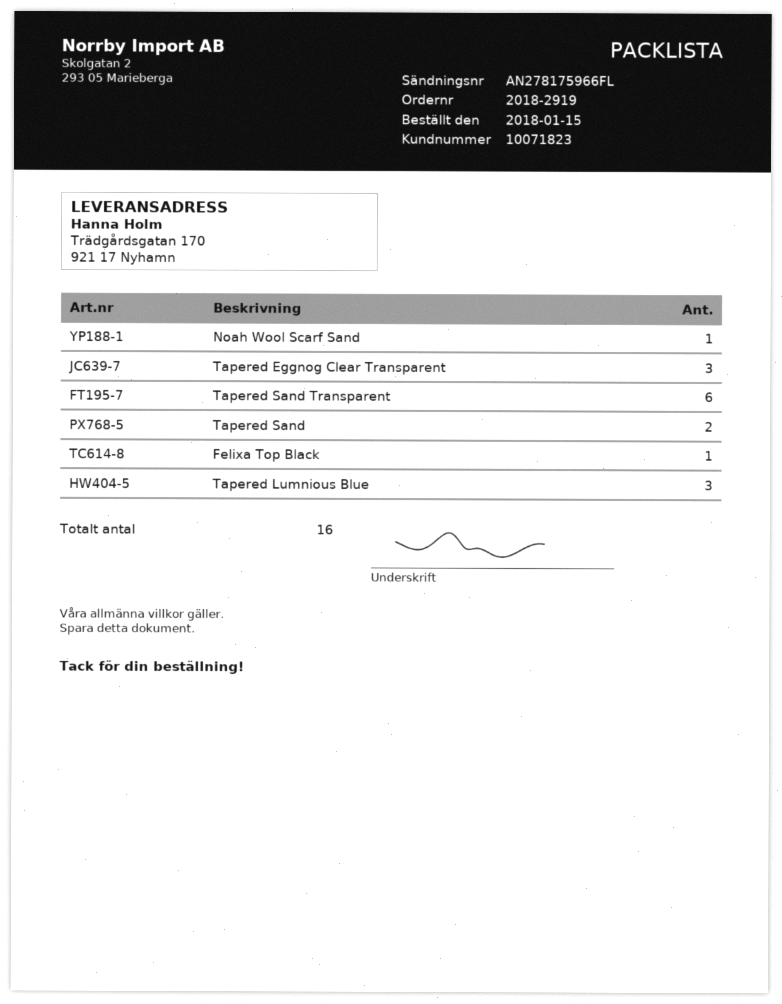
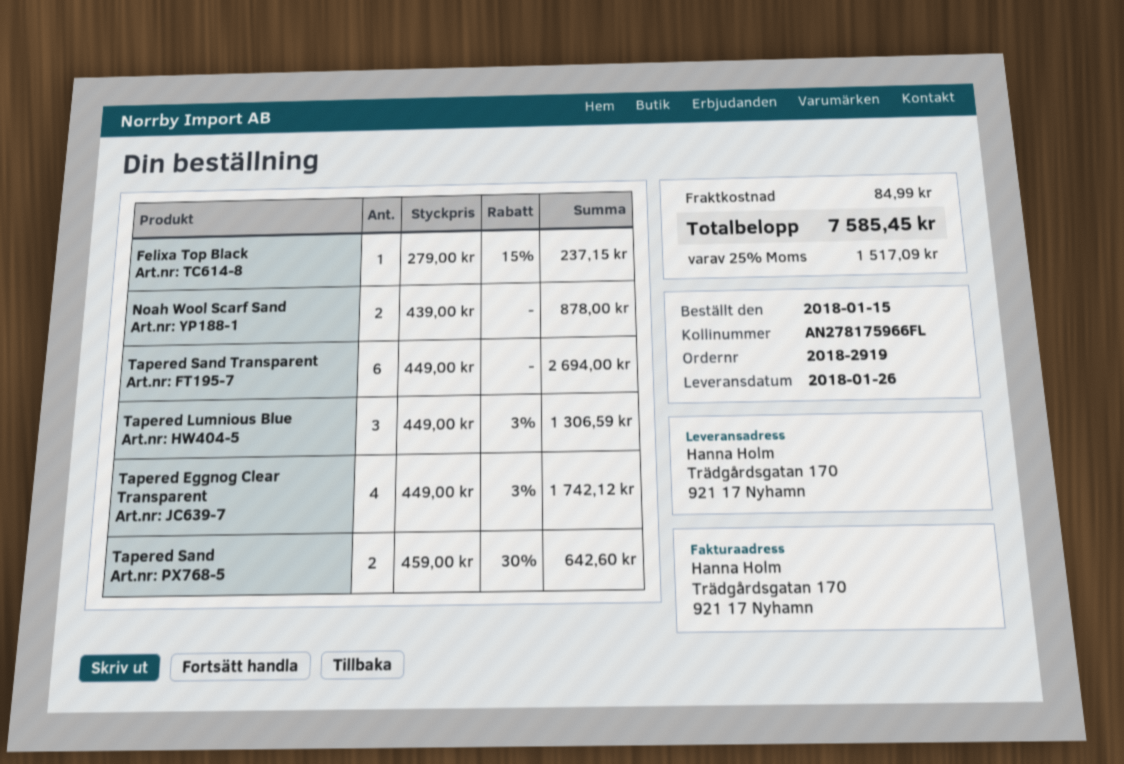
Noah Wool Scarf Sand: 1 -> 2
Tapered Eggnog Clear Transparent: 3 -> 4

